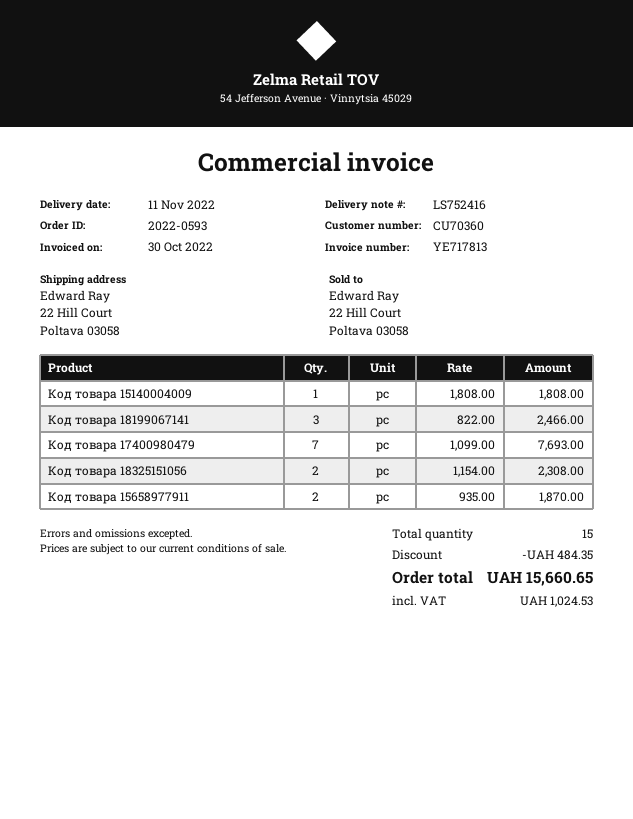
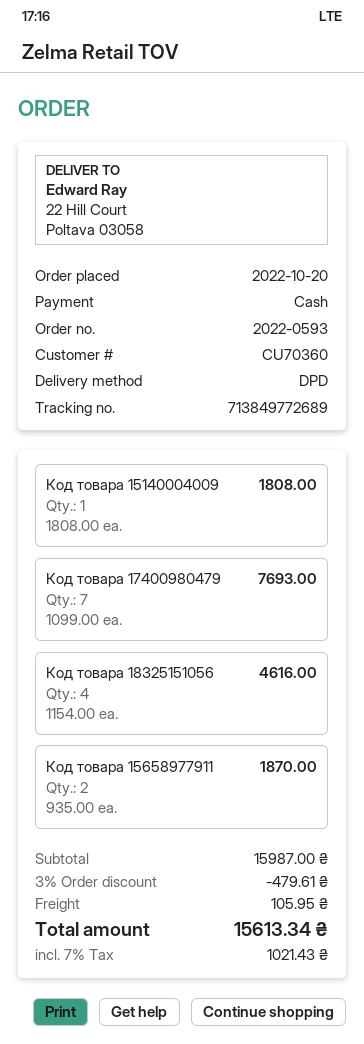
Код товара 18199067141: 3 x 822.00 = 2466.00 -> none
Код товара 18325151056: 2 x 1154.00 = 2308.00 -> 4 x 1154.00 = 4616.00
discount: 484.35 -> 479.61
shipping: none -> 105.95
tax: 1024.53 -> 1021.43
total: 15660.65 -> 15613.34

